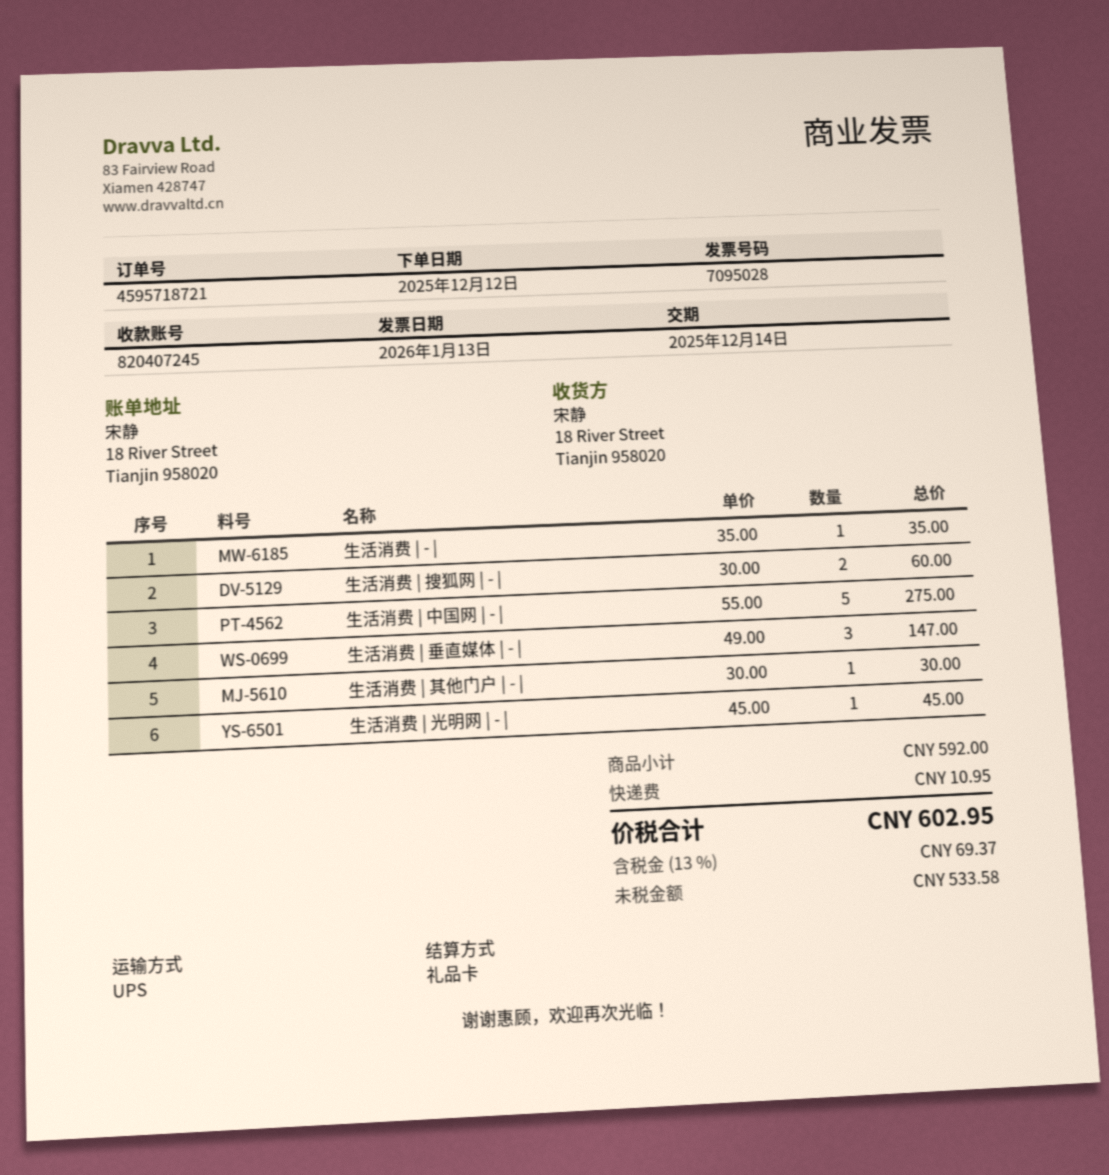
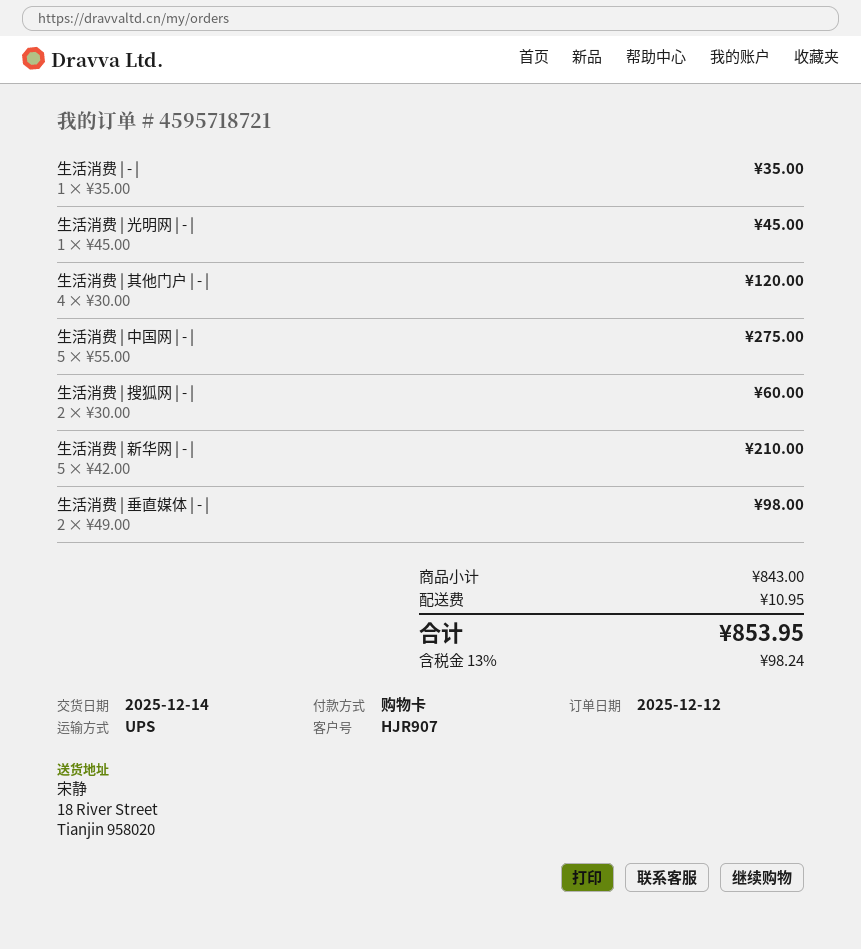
生活消费 | 垂直媒体 | - |: 3 x 49.00 = 147.00 -> 2 x 49.00 = 98.00
生活消费 | 其他门户 | - |: 1 x 30.00 = 30.00 -> 4 x 30.00 = 120.00
生活消费 | 新华网 | - |: none -> 5 x 42.00 = 210.00
subtotal: 592.00 -> 843.00
tax: 13% = 69.37 -> 13% = 98.24
total: 602.95 -> 853.95

